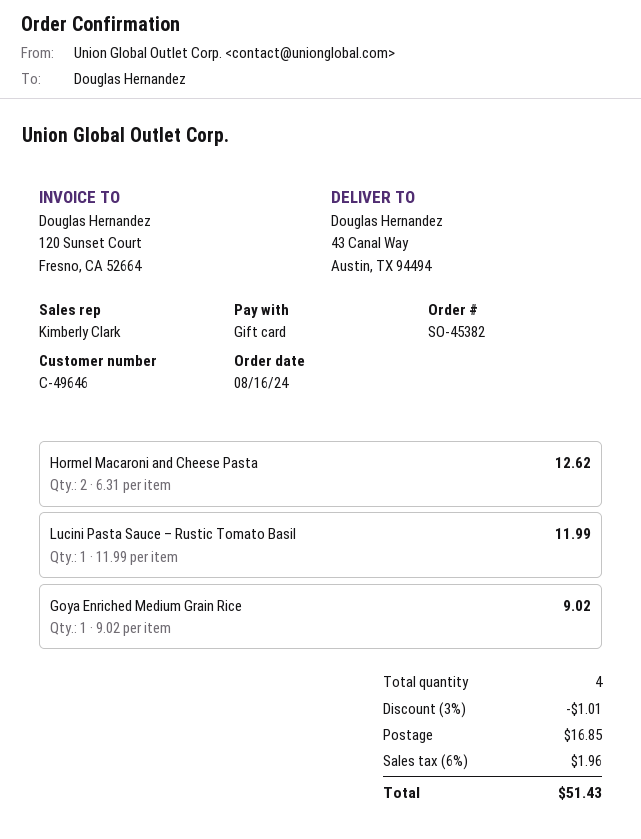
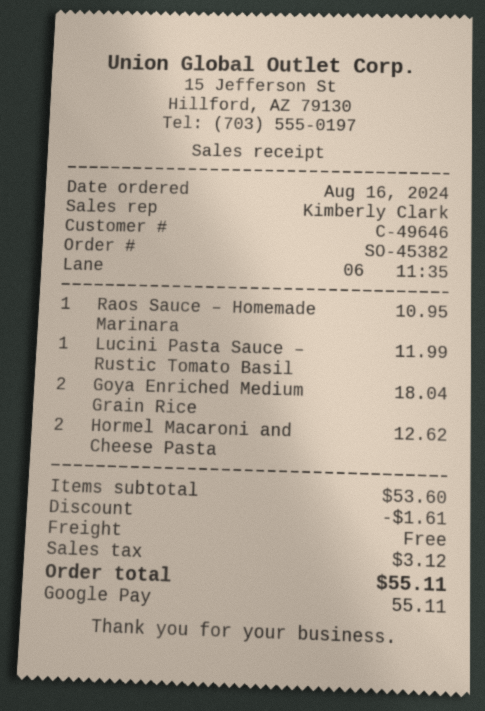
payment method: gift card -> Google Pay
Goya Enriched Medium Grain Rice: 1 for 9.02 -> 2 for 18.04
Raos Sauce – Homemade Marinara: none -> 1 for 10.95
discount: 1.01 -> 1.61
shipping: 16.85 -> 0.00
tax: 1.96 -> 3.12
total: 51.43 -> 55.11

